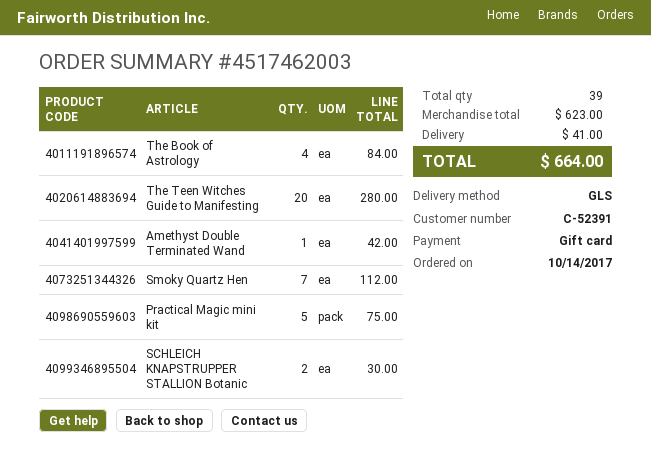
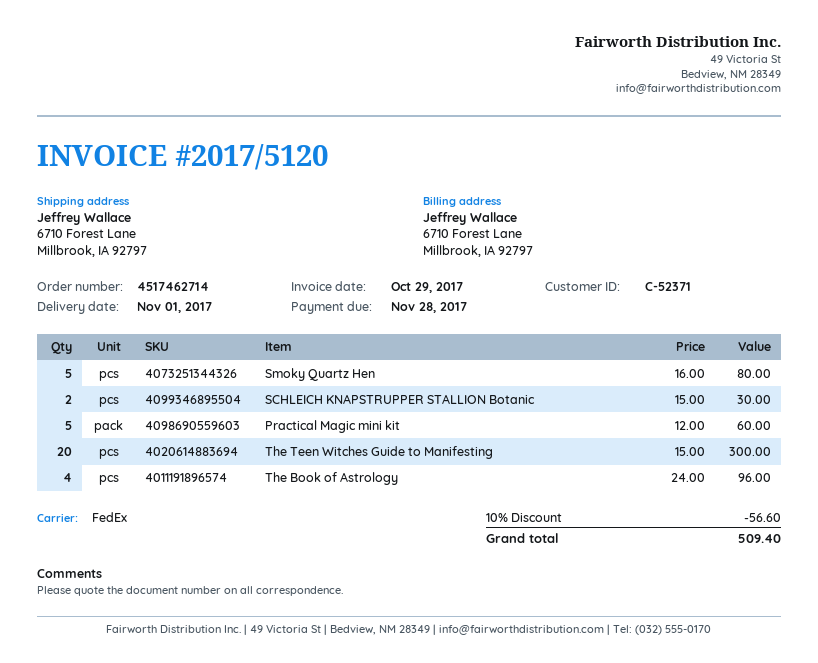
order number: 4517462003 -> 4517462714
customer number: C-52391 -> C-52371
shipping method: GLS -> FedEx
The Book of Astrology: 4 for 84.00 -> 4 for 96.00
The Teen Witches Guide to Manifesting: 20 for 280.00 -> 20 for 300.00
Amethyst Double Terminated Wand: 1 for 42.00 -> none
Smoky Quartz Hen: 7 for 112.00 -> 5 for 80.00
Practical Magic mini kit: 5 for 75.00 -> 5 for 60.00
discount: none -> 10% = 56.60
shipping: 41.00 -> none
total: 664.00 -> 509.40

